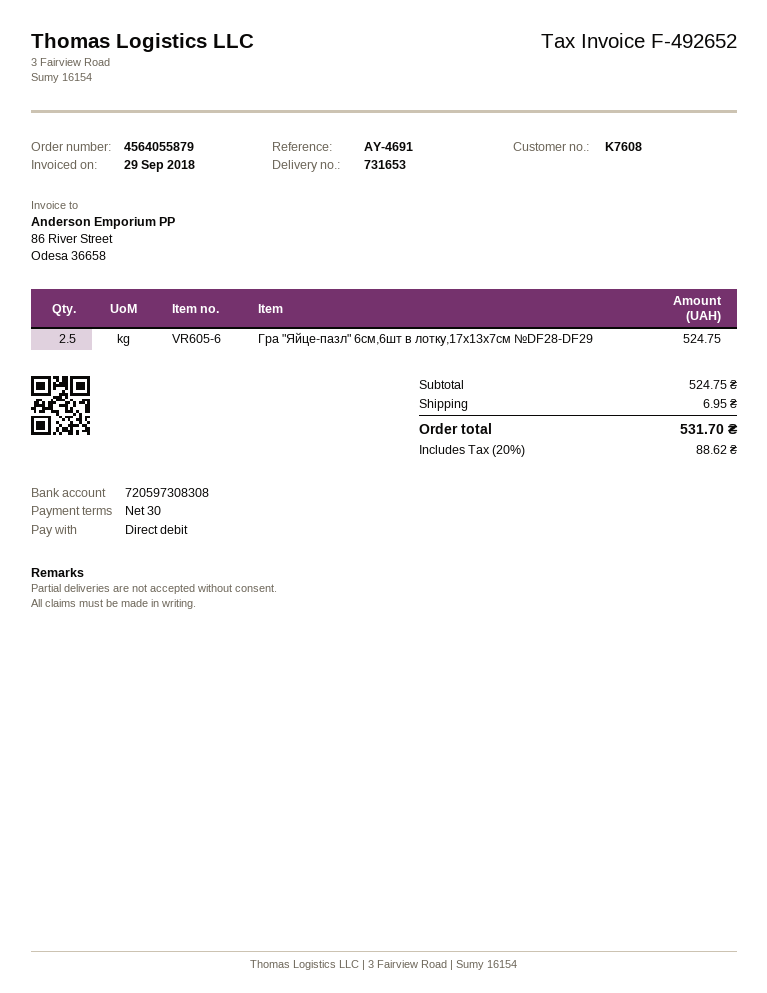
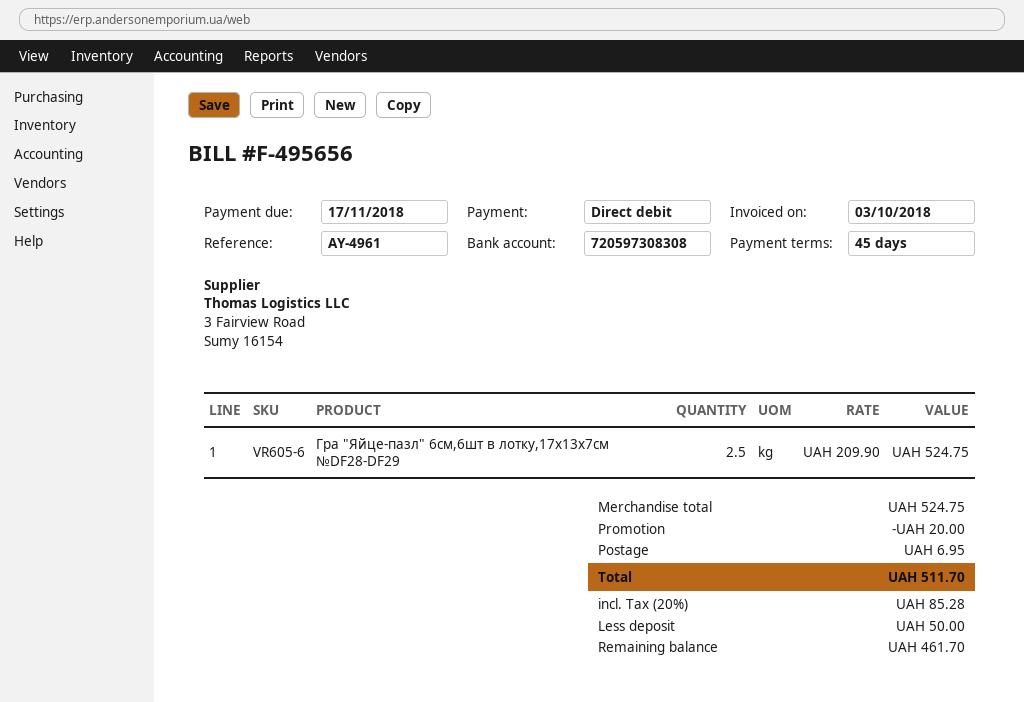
invoice number: F-492652 -> F-495656
invoice date: 2018-09-29 -> 2018-10-03
payment terms: 30 days -> 45 days
reference: AY-4691 -> AY-4961
discount: none -> 20.00
tax: 20% = 88.62 -> 20% = 85.28
total: 531.70 -> 511.70

